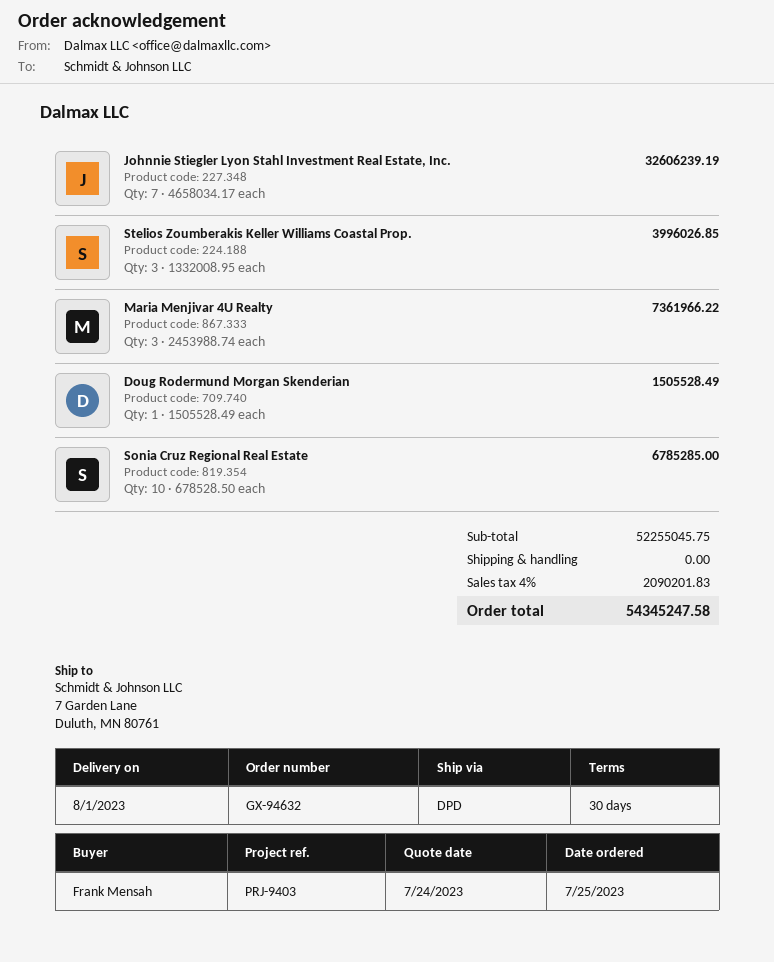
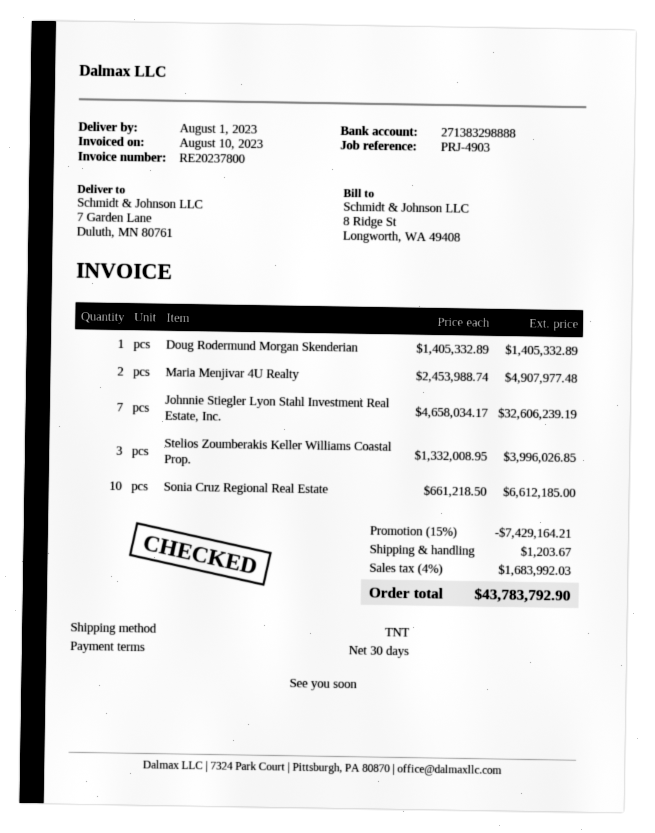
reference: PRJ-9403 -> PRJ-4903
shipping method: DPD -> TNT
Maria Menjivar 4U Realty: 3 x 2453988.74 = 7361966.22 -> 2 x 2453988.74 = 4907977.48
Doug Rodermund Morgan Skenderian: 1 x 1505528.49 = 1505528.49 -> 1 x 1405332.89 = 1405332.89
Sonia Cruz Regional Real Estate: 10 x 678528.50 = 6785285.00 -> 10 x 661218.50 = 6612185.00
discount: none -> 15% = 7429164.21
shipping: 0.00 -> 1203.67
tax: 4% = 2090201.83 -> 4% = 1683992.03
total: 54345247.58 -> 43783792.90

